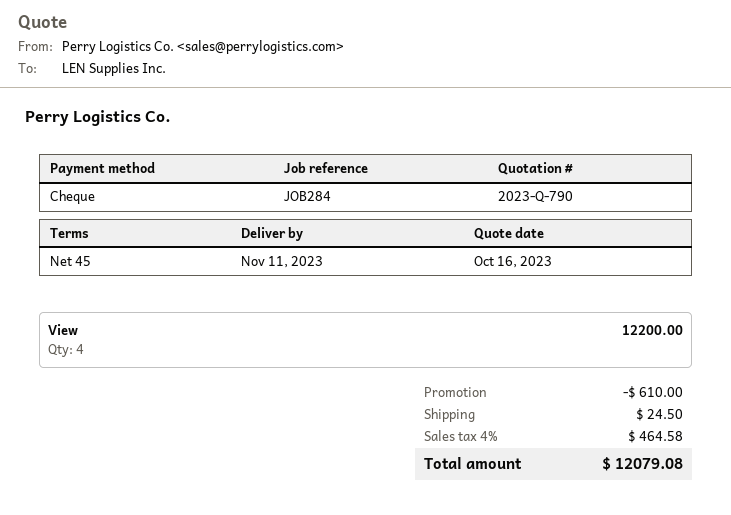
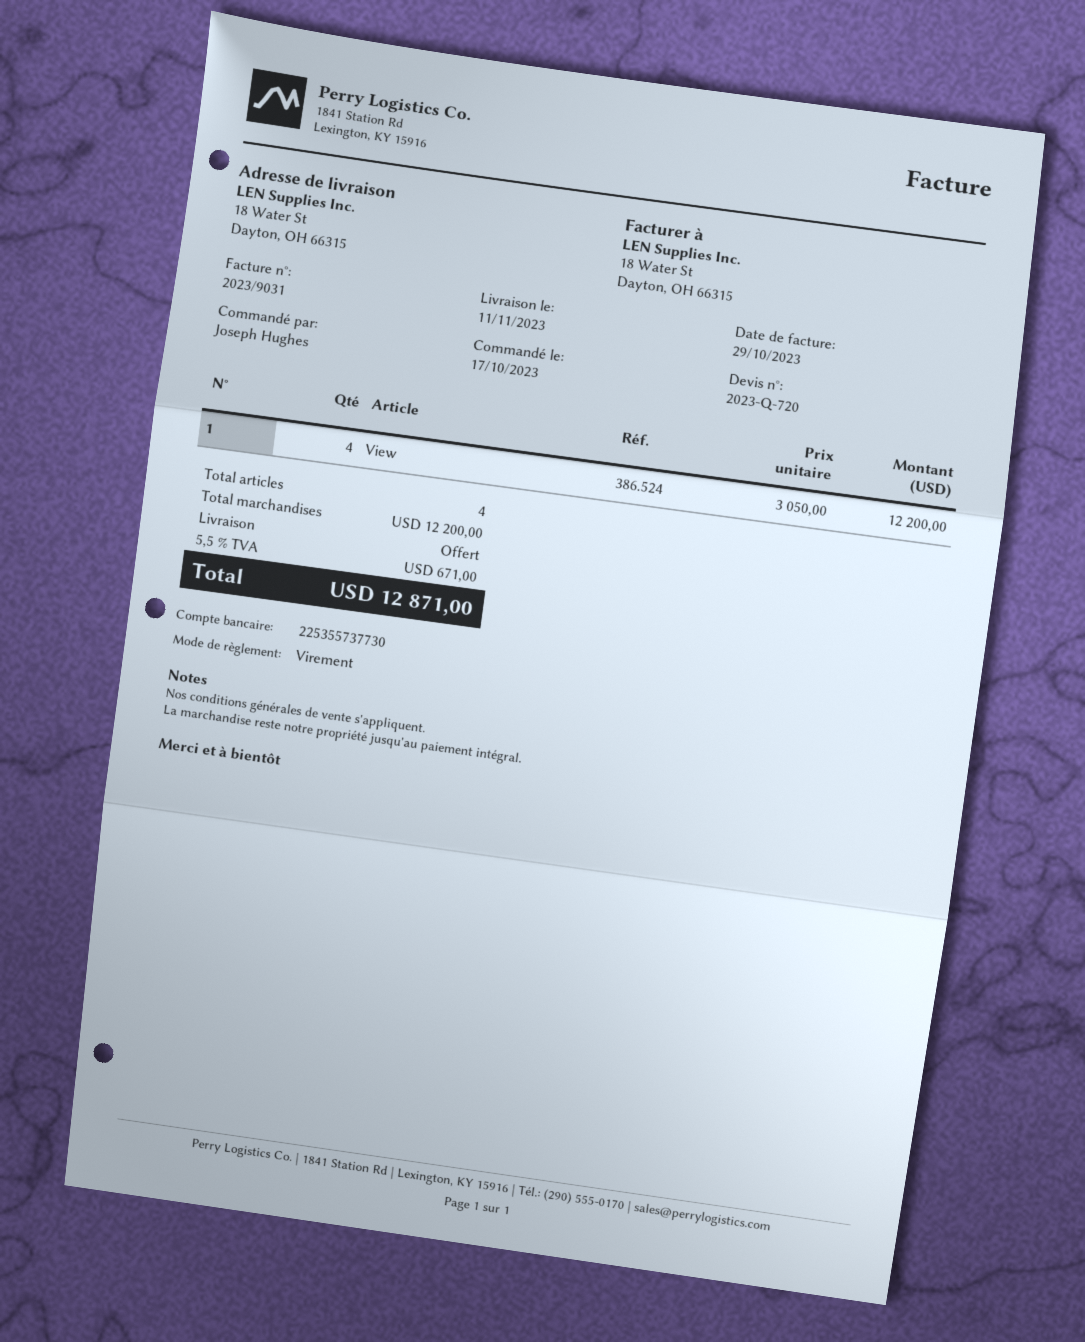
quote number: 2023-Q-790 -> 2023-Q-720
payment method: cheque -> bank transfer
discount: 610.00 -> none
shipping: 24.50 -> 0.00
tax: 4% = 464.58 -> 5.5% = 671.00
total: 12079.08 -> 12871.00

